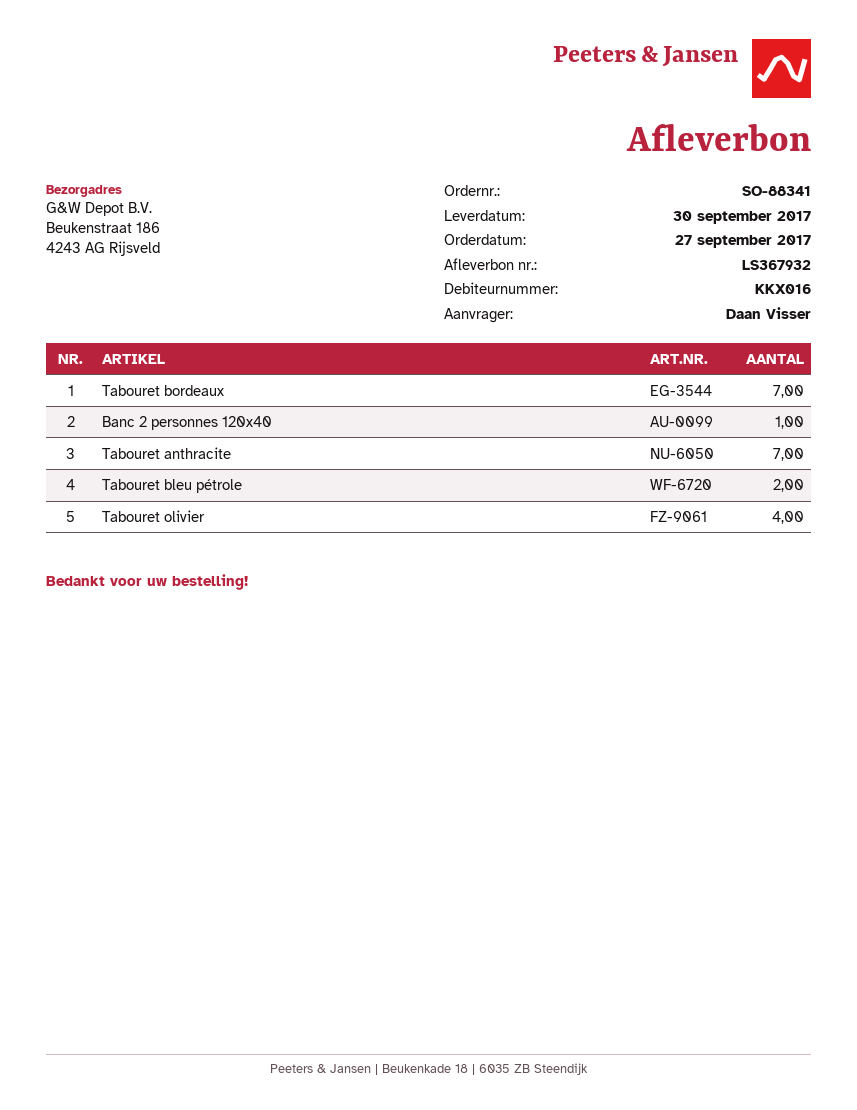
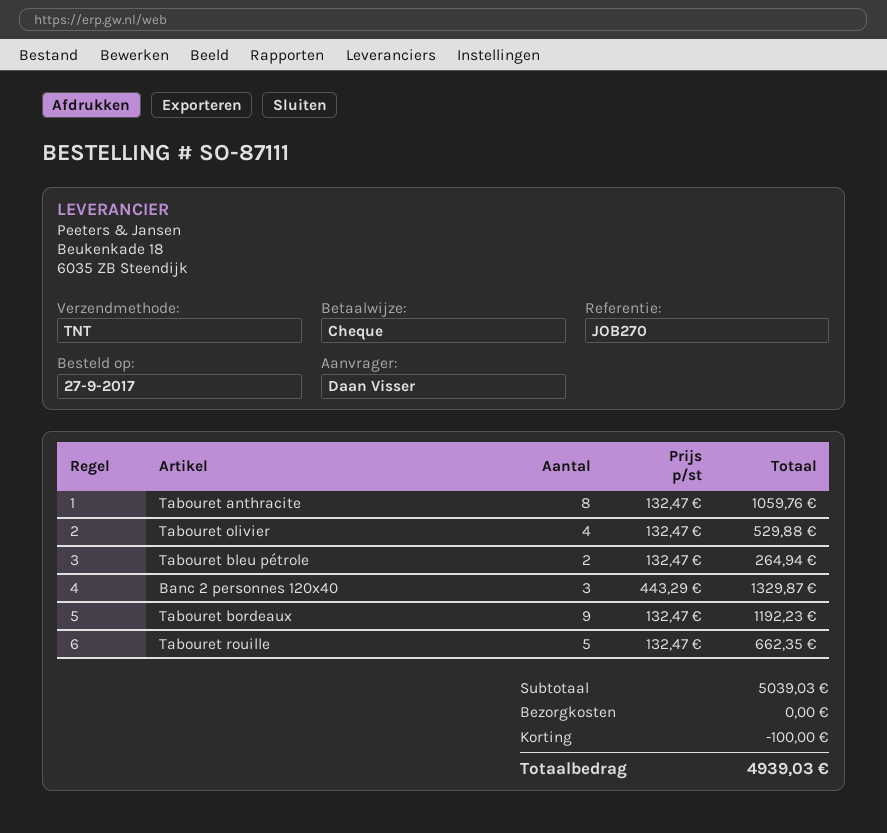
order number: SO-88341 -> SO-87111
Tabouret bordeaux: 7 -> 9
Banc 2 personnes 120x40: 1 -> 3
Tabouret anthracite: 7 -> 8
Tabouret rouille: none -> 5

